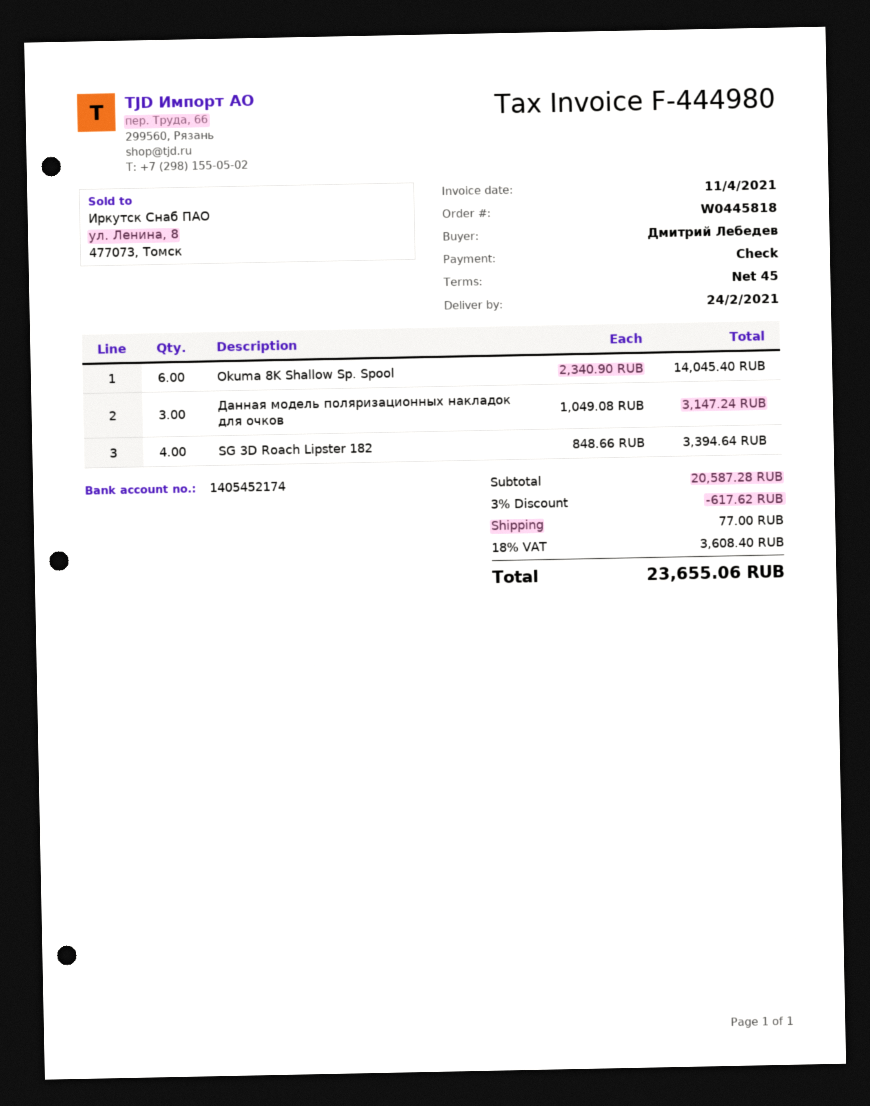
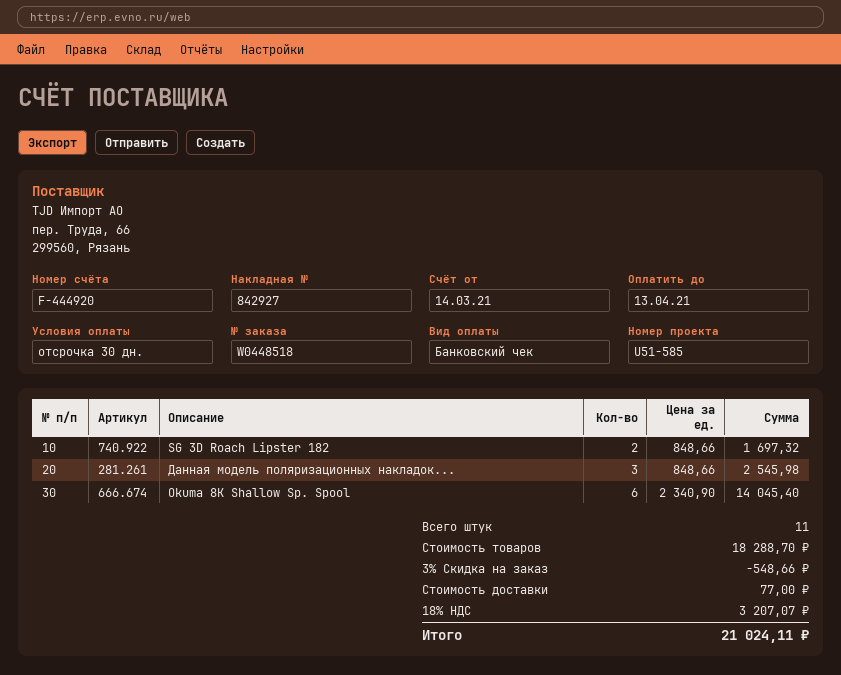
order number: W0445818 -> W0448518
invoice number: F-444980 -> F-444920
invoice date: 2021-04-11 -> 2021-03-14
payment terms: 45 days -> 30 days
Данная модель поляризационных накладок для очков: 3 x 1049.08 = 3147.24 -> 3 x 848.66 = 2545.98
SG 3D Roach Lipster 182: 4 x 848.66 = 3394.64 -> 2 x 848.66 = 1697.32
subtotal: 20587.28 -> 18288.70
discount: 3% = 617.62 -> 3% = 548.66
tax: 18% = 3608.40 -> 18% = 3207.07
total: 23655.06 -> 21024.11

